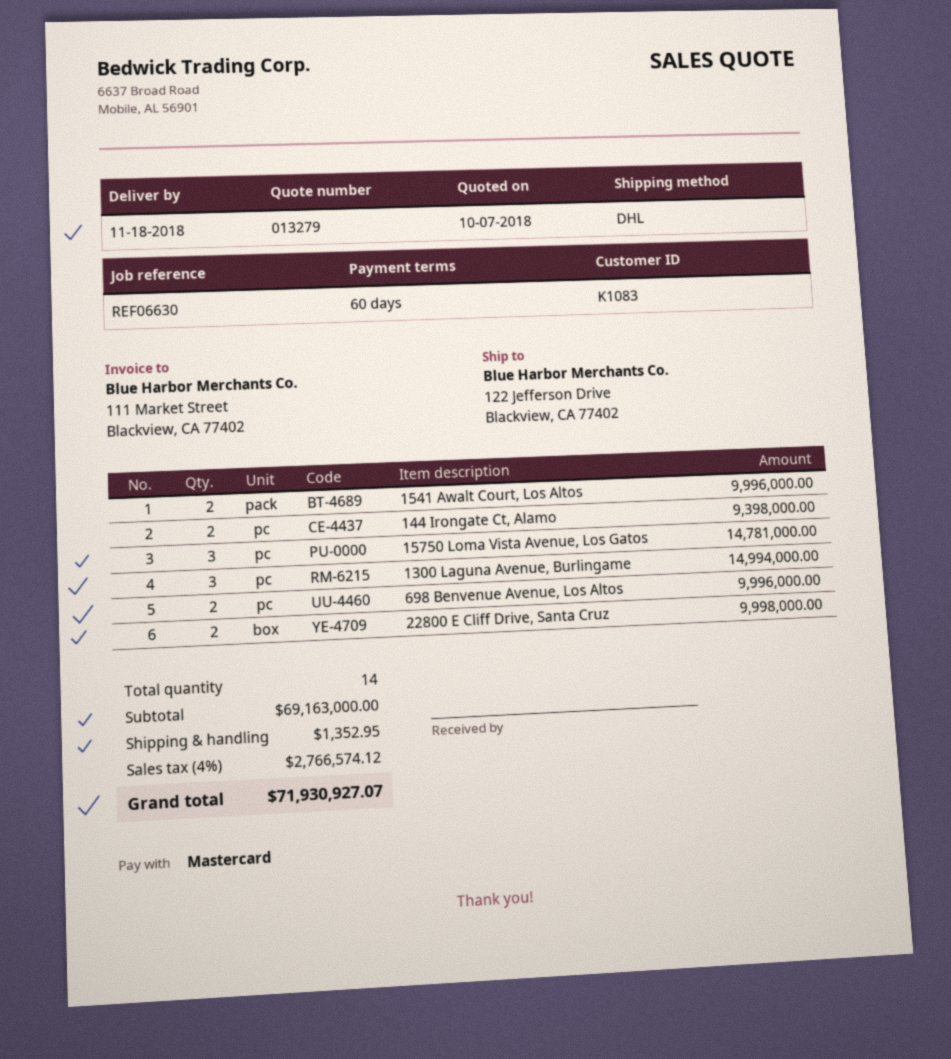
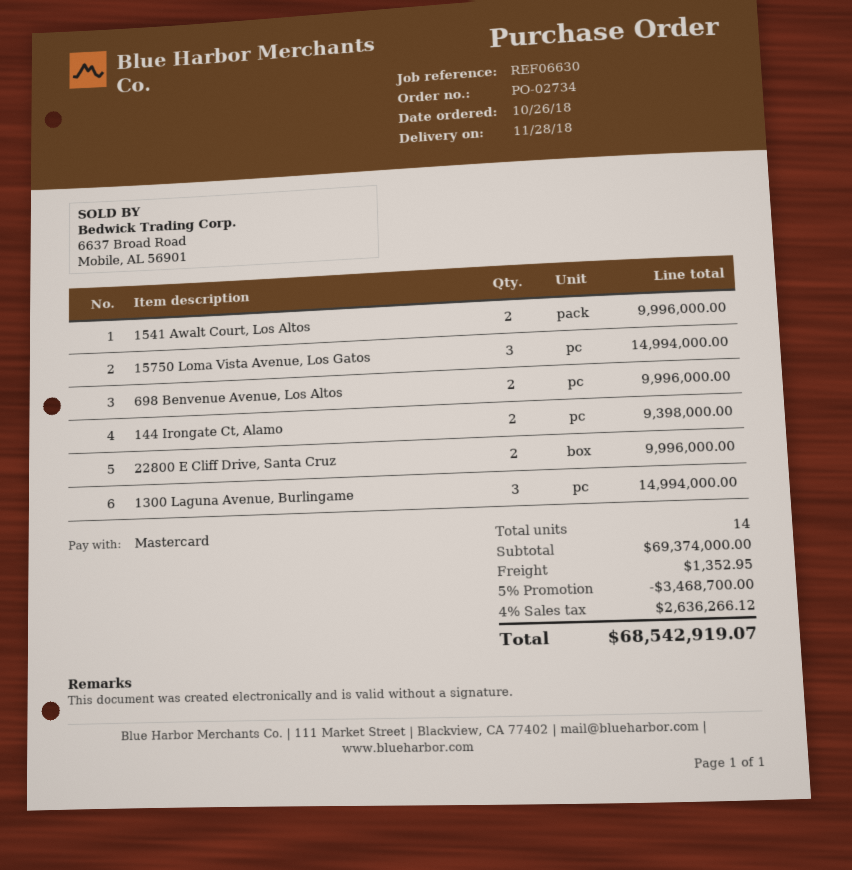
delivery date: 2018-11-18 -> 2018-11-28
15750 Loma Vista Avenue, Los Gatos: 3 for 14781000.00 -> 3 for 14994000.00
22800 E Cliff Drive, Santa Cruz: 2 for 9998000.00 -> 2 for 9996000.00
subtotal: 69163000.00 -> 69374000.00
discount: none -> 5% = 3468700.00
tax: 4% = 2766574.12 -> 4% = 2636266.12
total: 71930927.07 -> 68542919.07

